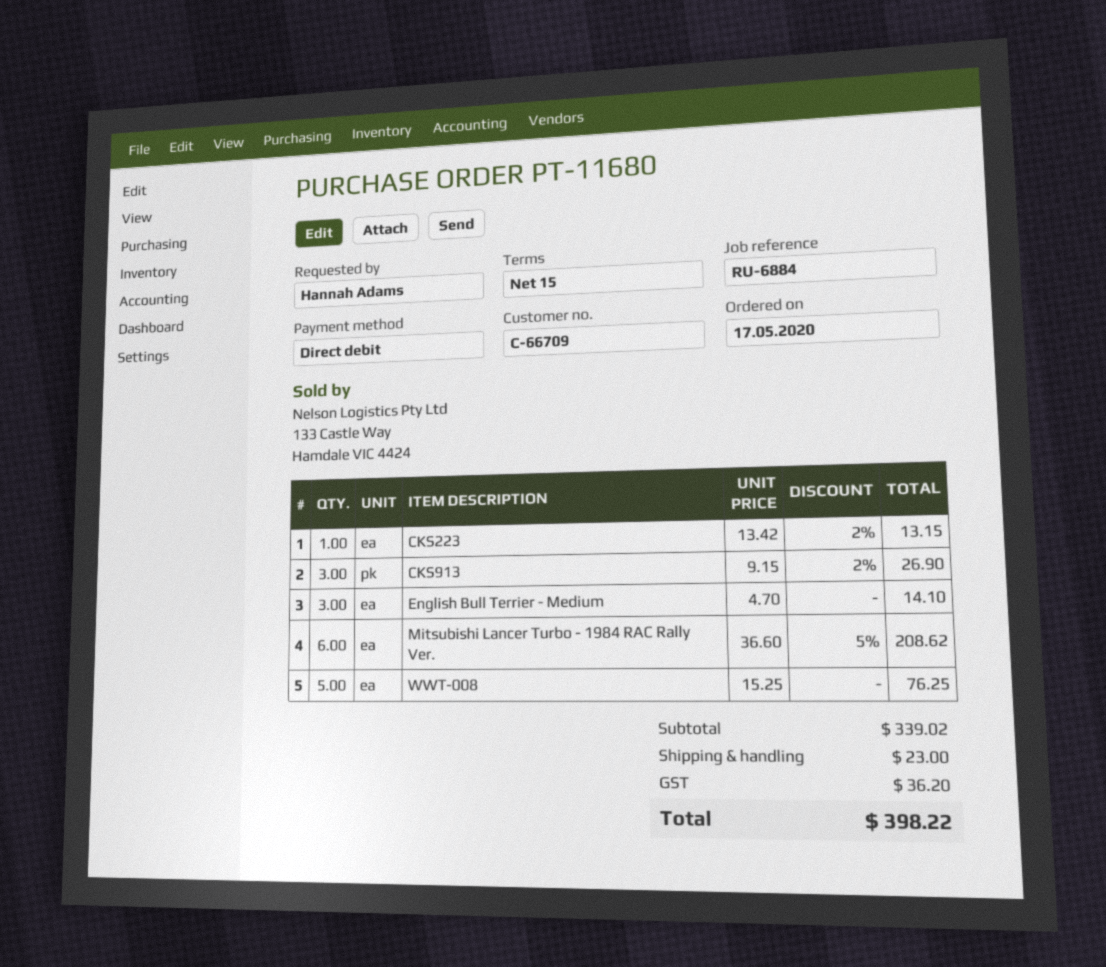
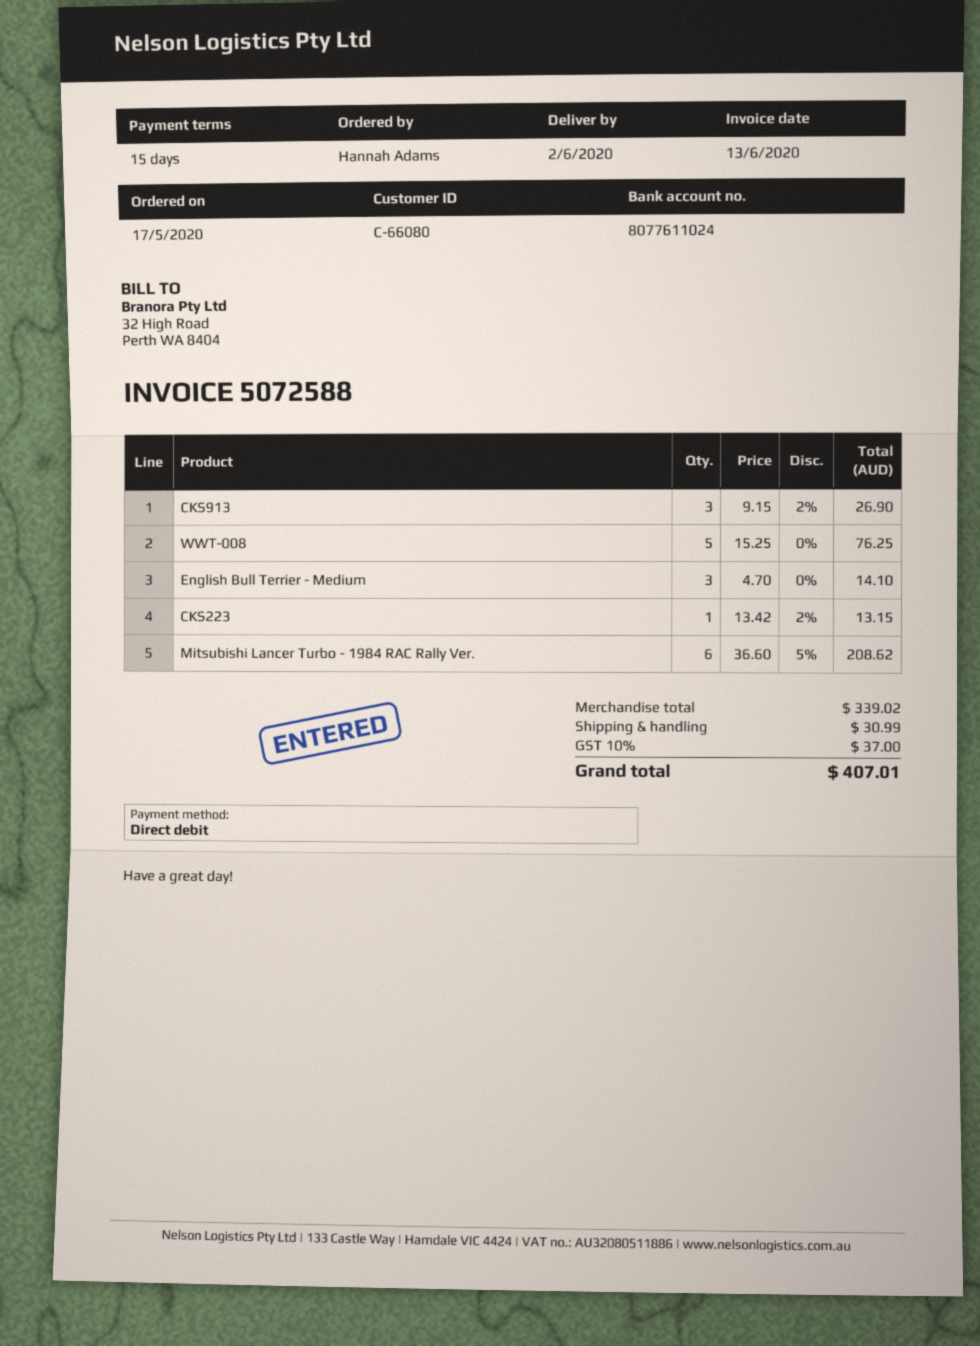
customer number: C-66709 -> C-66080
shipping: 23.00 -> 30.99
tax: 36.20 -> 37.00
total: 398.22 -> 407.01

